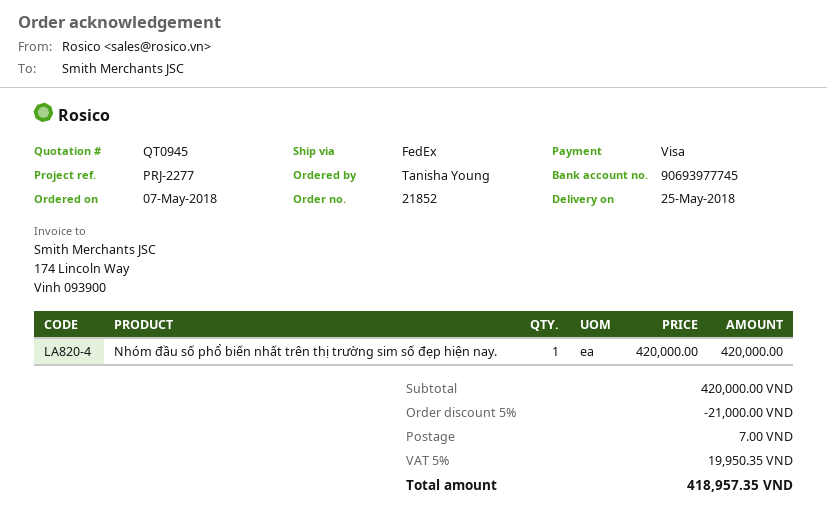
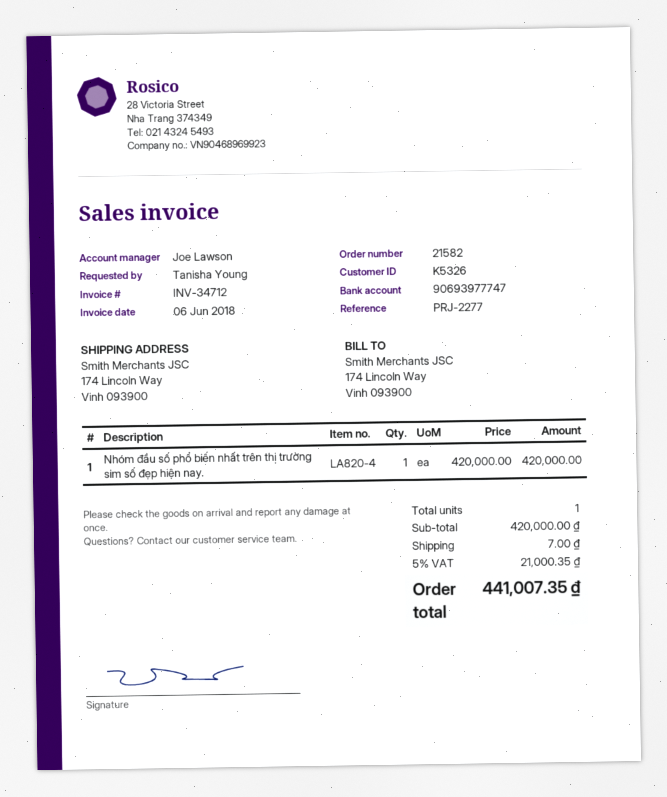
order number: 21852 -> 21582
bank account: 90693977745 -> 90693977747
discount: 5% = 21000.00 -> none
tax: 5% = 19950.35 -> 5% = 21000.35
total: 418957.35 -> 441007.35

